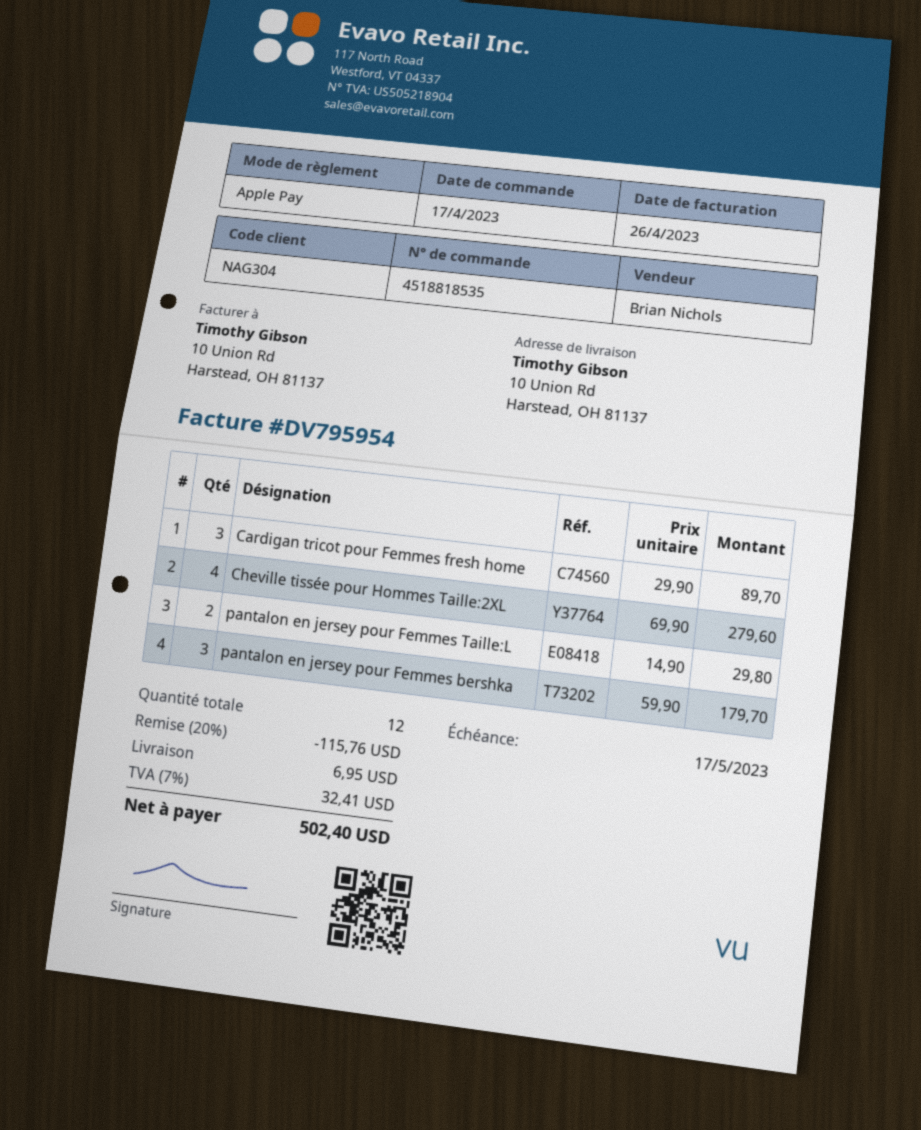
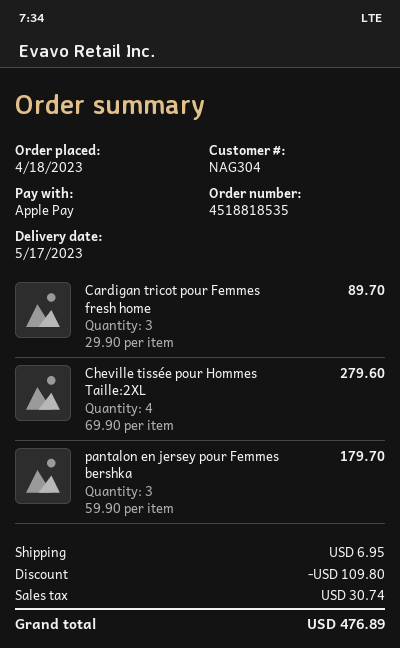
order date: 2023-04-17 -> 2023-04-18
pantalon en jersey pour Femmes Taille:L: 2 x 14.90 = 29.80 -> none
discount: 115.76 -> 109.80
tax: 32.41 -> 30.74
total: 502.40 -> 476.89

